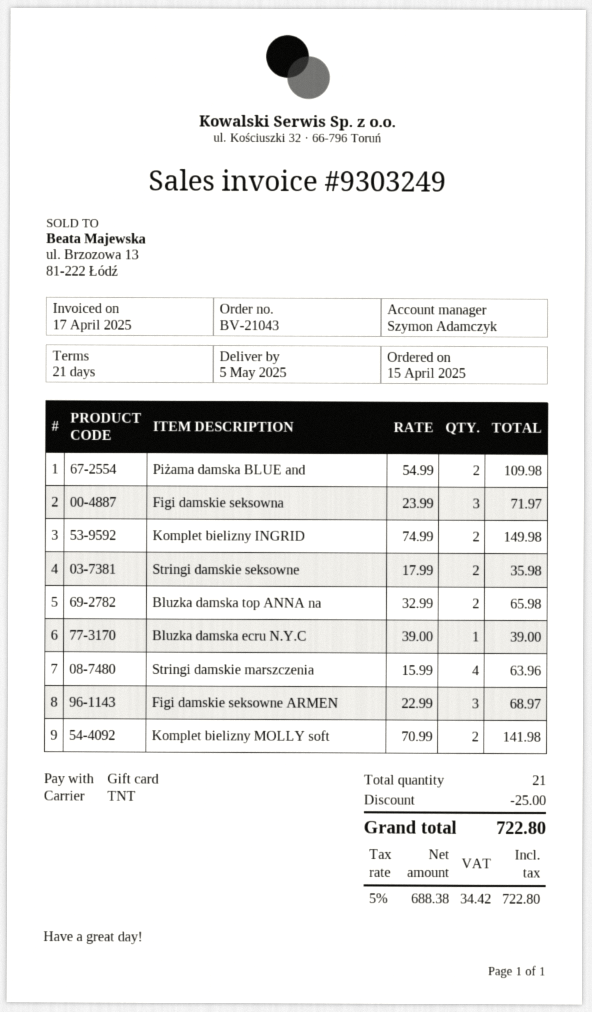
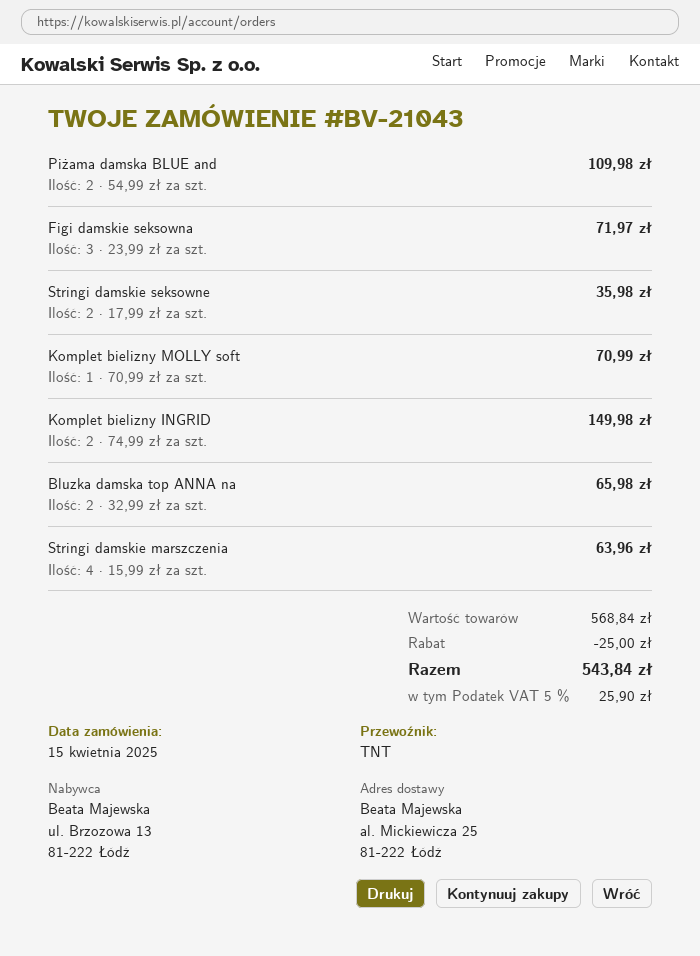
Bluzka damska ecru N.Y.C: 1 x 39.00 = 39.00 -> none
Figi damskie seksowne ARMEN: 3 x 22.99 = 68.97 -> none
Komplet bielizny MOLLY soft: 2 x 70.99 = 141.98 -> 1 x 70.99 = 70.99
tax: 5% = 34.42 -> 5% = 25.90
total: 722.80 -> 543.84

